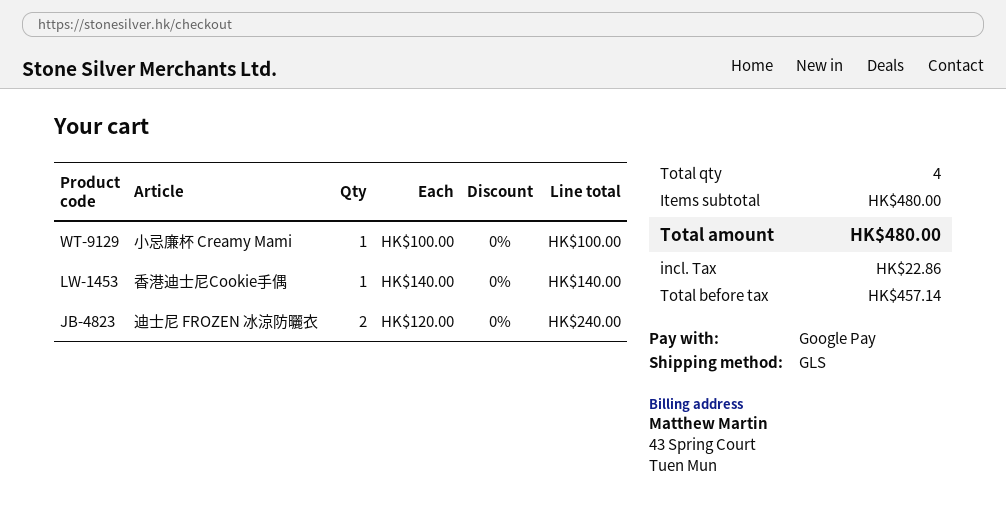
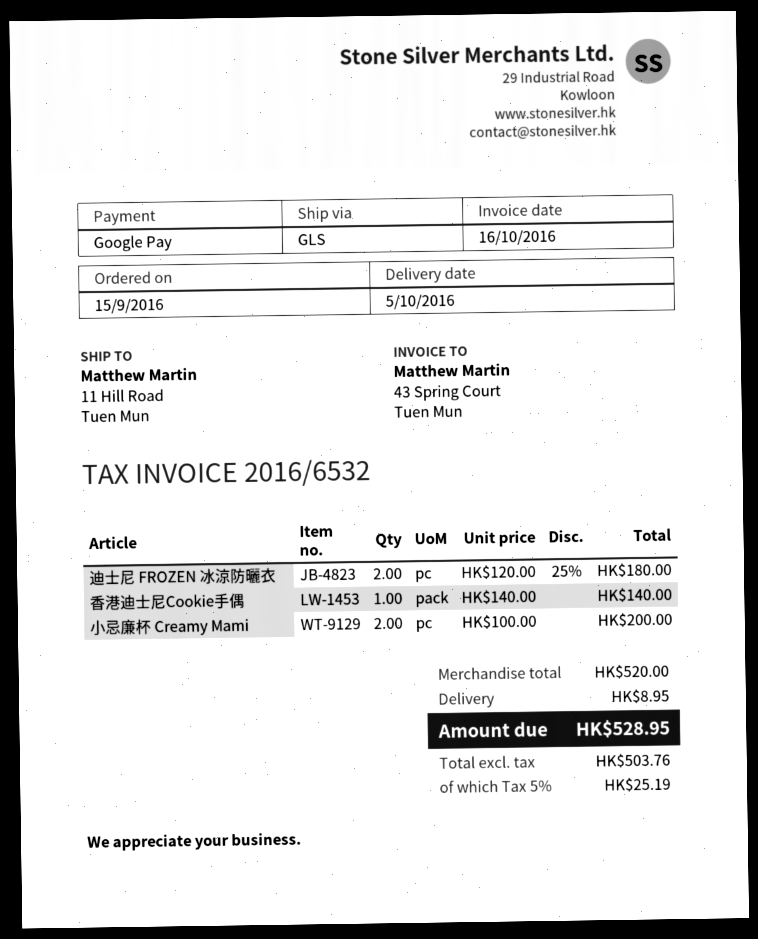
小忌廉杯 Creamy Mami: 1 x 100.00 = 100.00 -> 2 x 100.00 = 200.00
迪士尼 FROZEN 冰涼防曬衣: 2 x 120.00 = 240.00 -> 2 x 120.00 - 25% = 180.00
subtotal: 480.00 -> 520.00
shipping: none -> 8.95
net: 457.14 -> 503.76
tax: 22.86 -> 25.19
total: 480.00 -> 528.95

